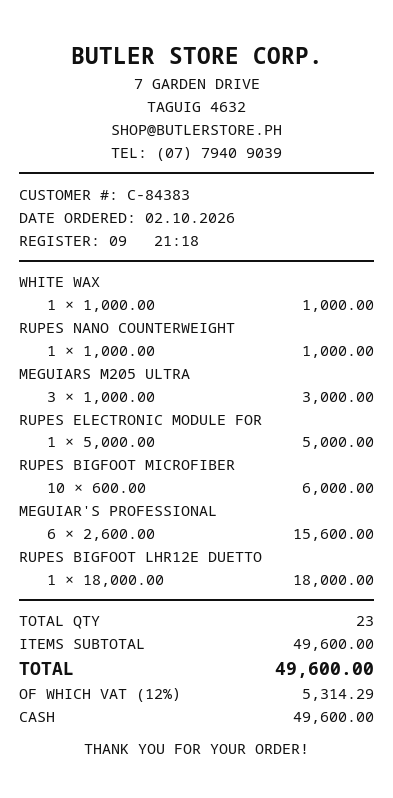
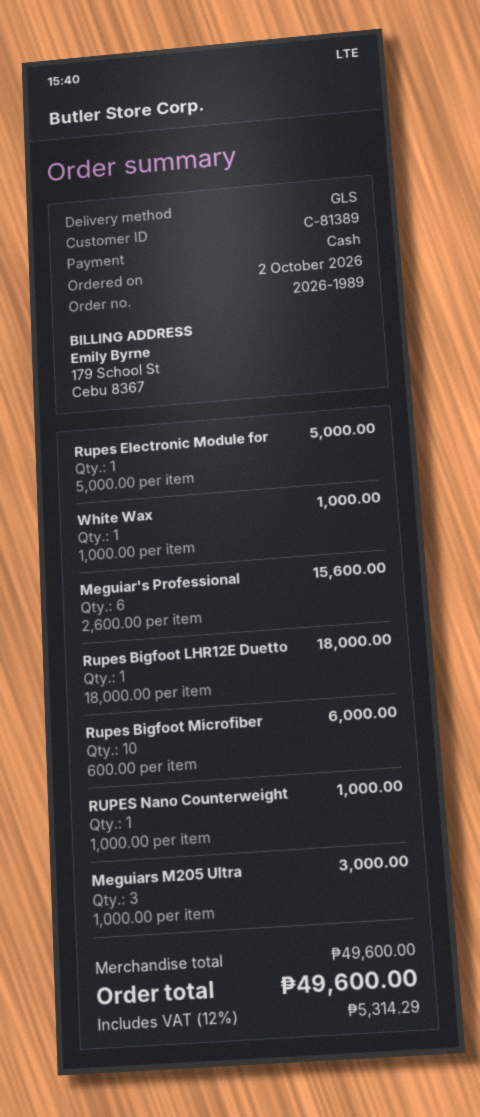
customer number: C-84383 -> C-81389

